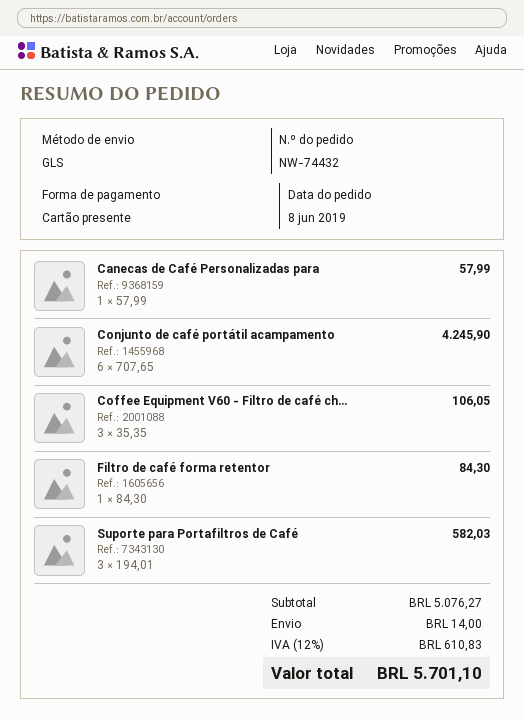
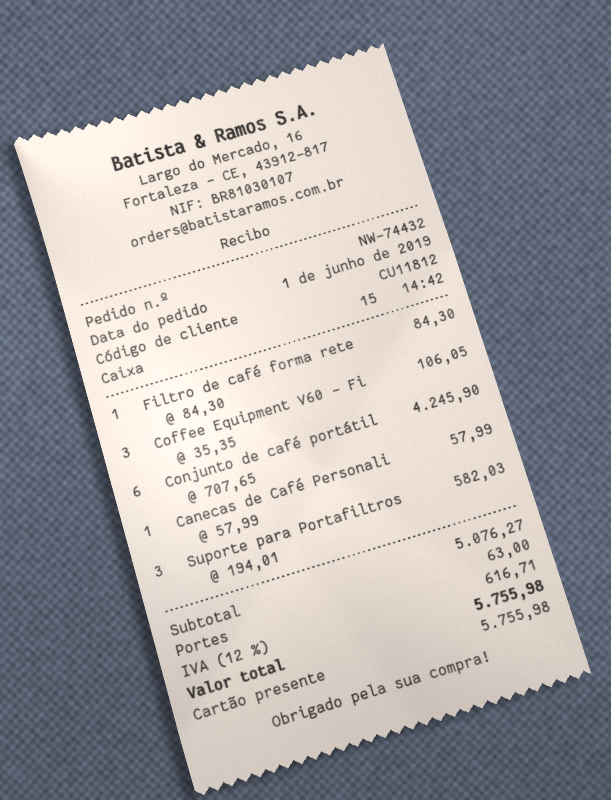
order date: 2019-06-08 -> 2019-06-01
shipping: 14.00 -> 63.00
tax: 12% = 610.83 -> 12% = 616.71
total: 5701.10 -> 5755.98

